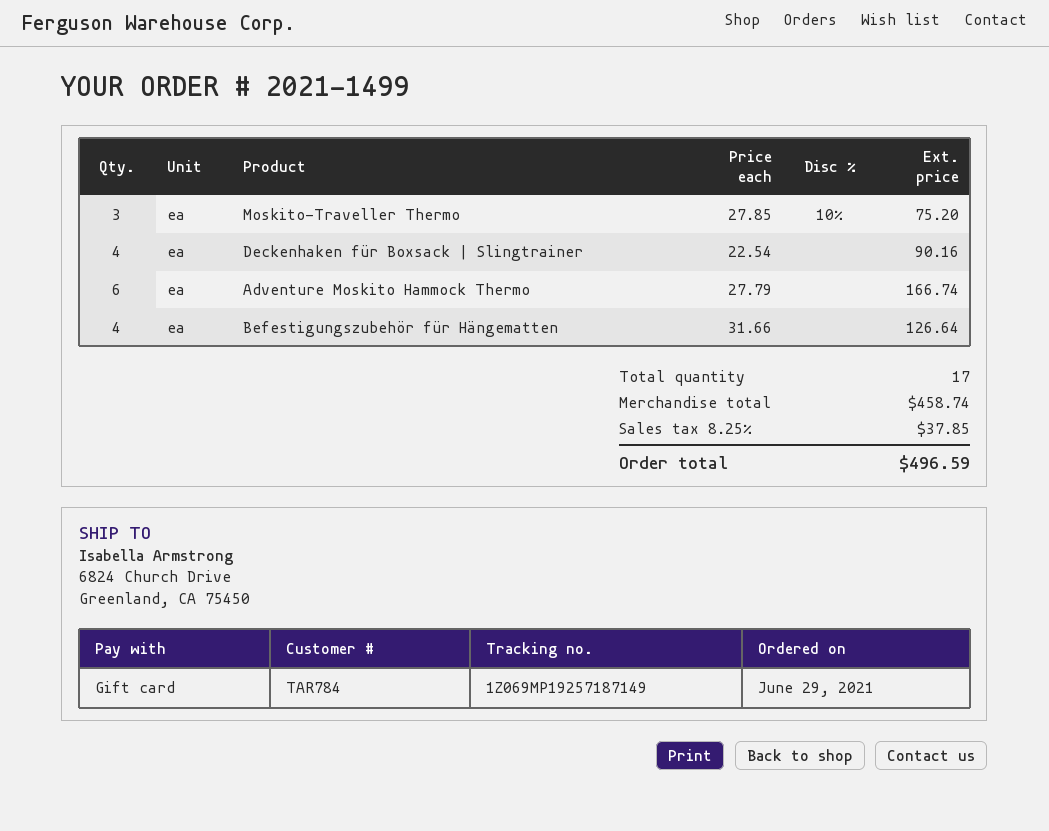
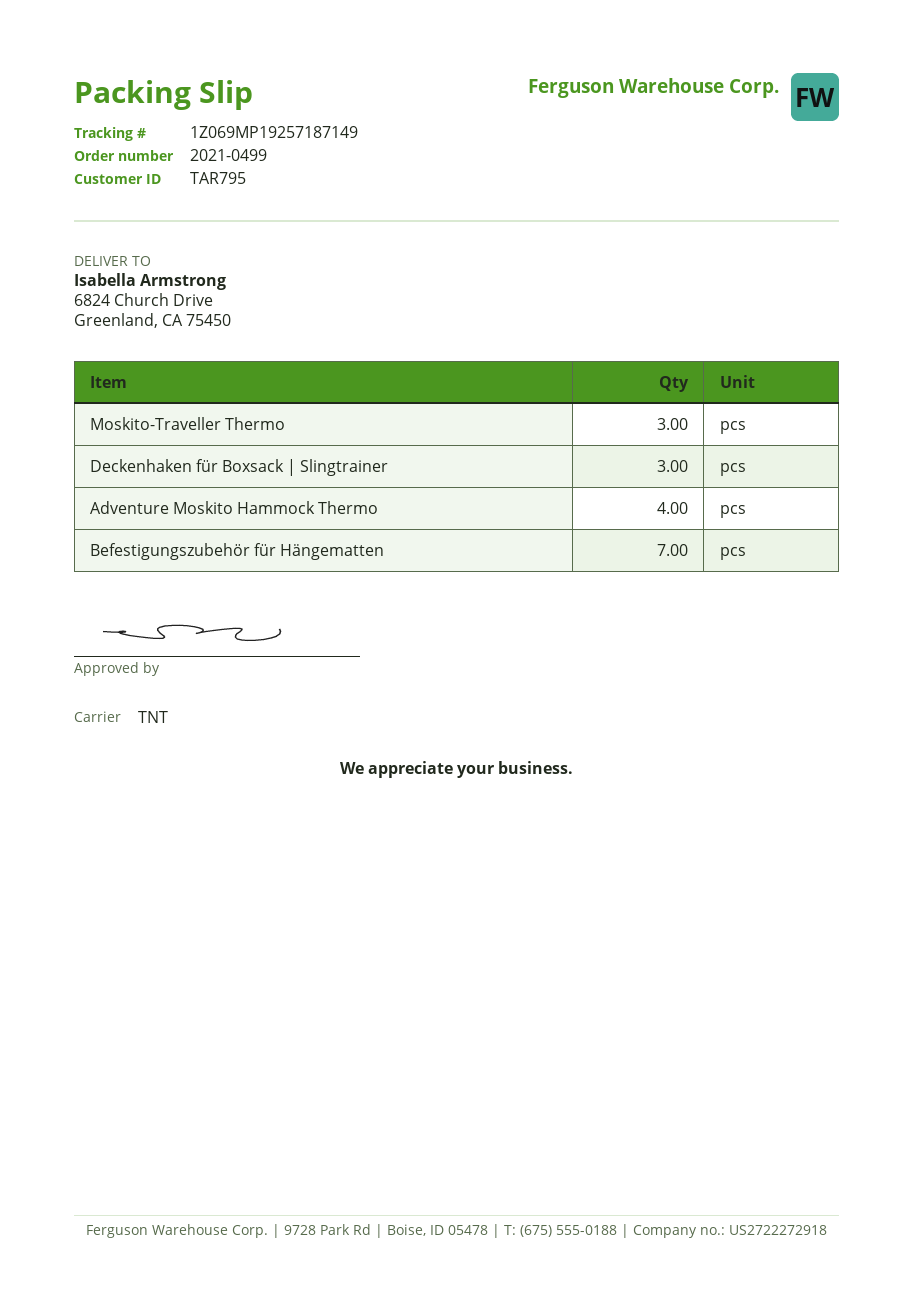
order number: 2021-1499 -> 2021-0499
customer number: TAR784 -> TAR795
Deckenhaken für Boxsack | Slingtrainer: 4 -> 3
Adventure Moskito Hammock Thermo: 6 -> 4
Befestigungszubehör für Hängematten: 4 -> 7

